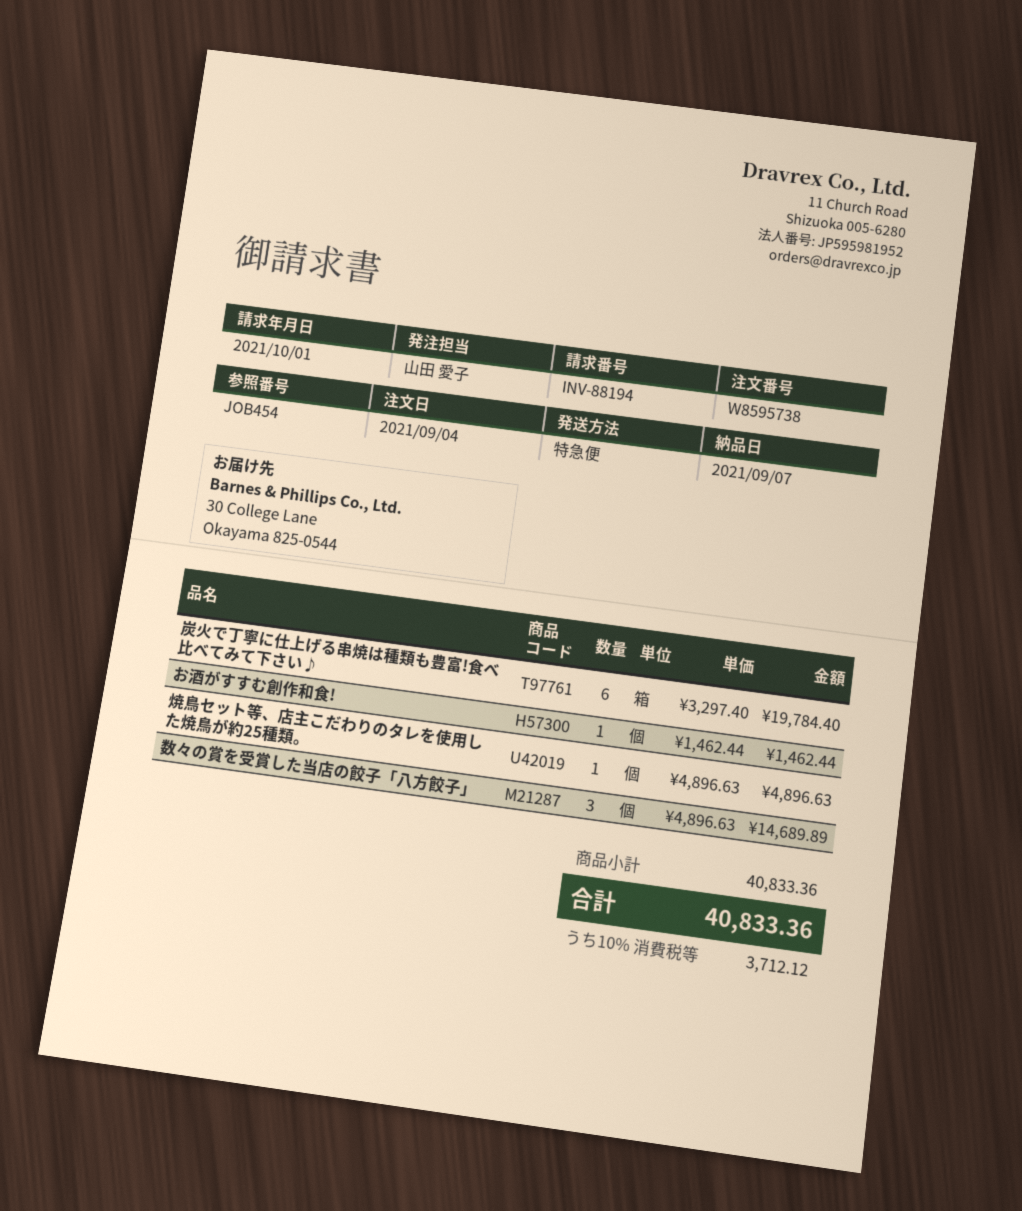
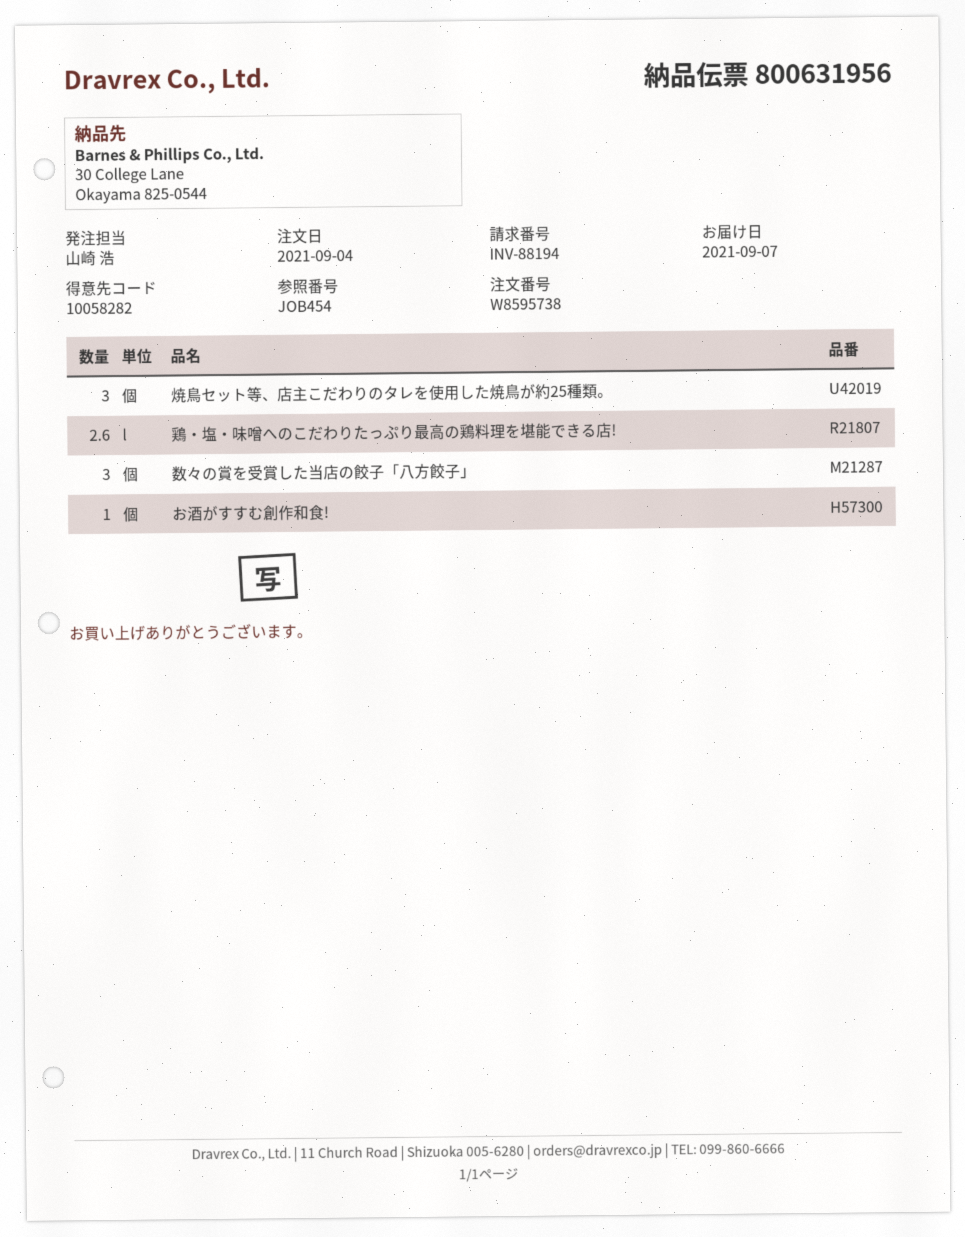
ordered by: 山田 愛子 -> 山崎 浩
炭火で丁寧に仕上げる串焼は種類も豊富!食べ比べてみて下さい♪: 6 -> none
焼鳥セット等、店主こだわりのタレを使用した焼鳥が約25種類。: 1 -> 3
鶏・塩・味噌へのこだわりたっぷり最高の鶏料理を堪能できる店!: none -> 2.6

